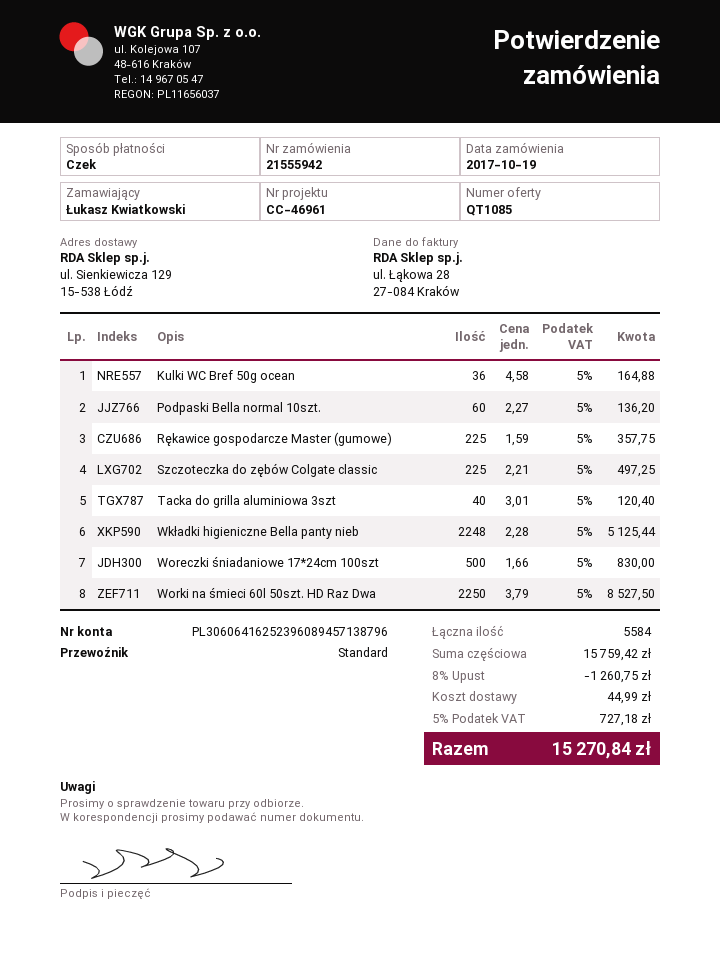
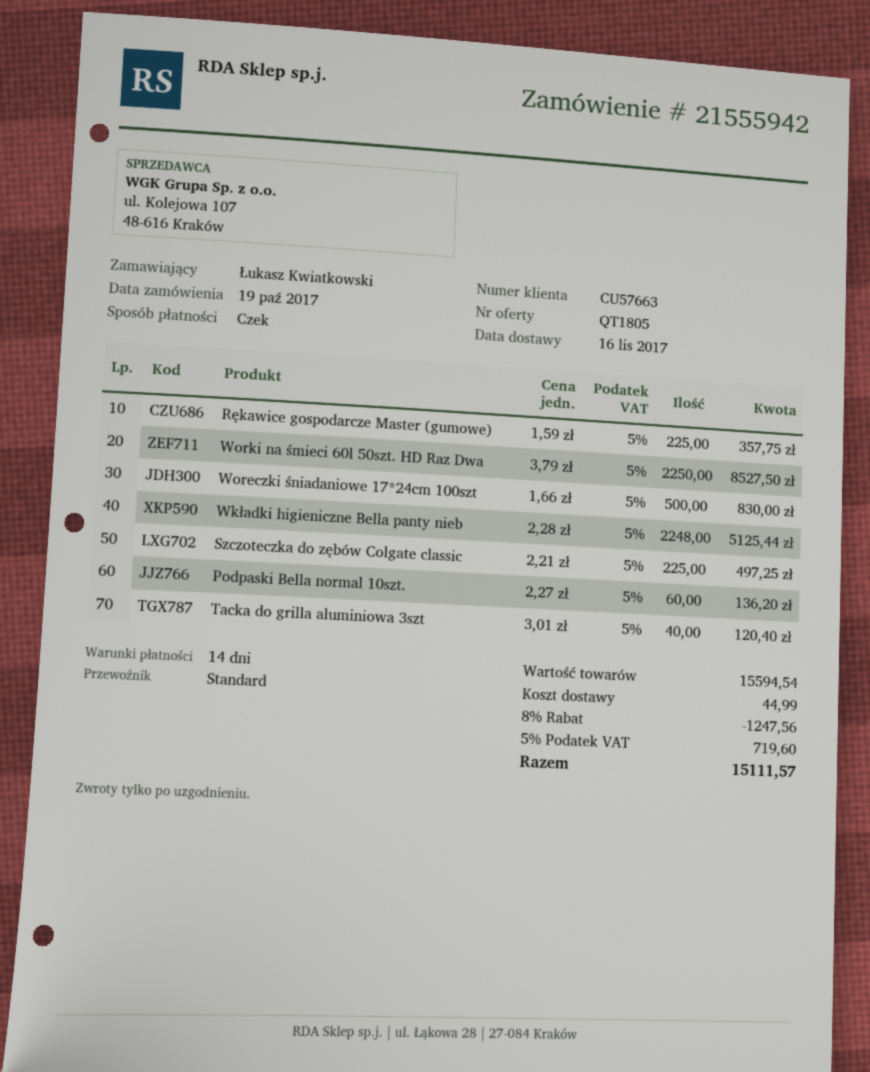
quote number: QT1085 -> QT1805
Kulki WC Bref 50g ocean: 36 x 4.58 = 164.88 -> none
subtotal: 15759.42 -> 15594.54
discount: 8% = 1260.75 -> 8% = 1247.56
tax: 5% = 727.18 -> 5% = 719.60
total: 15270.84 -> 15111.57

